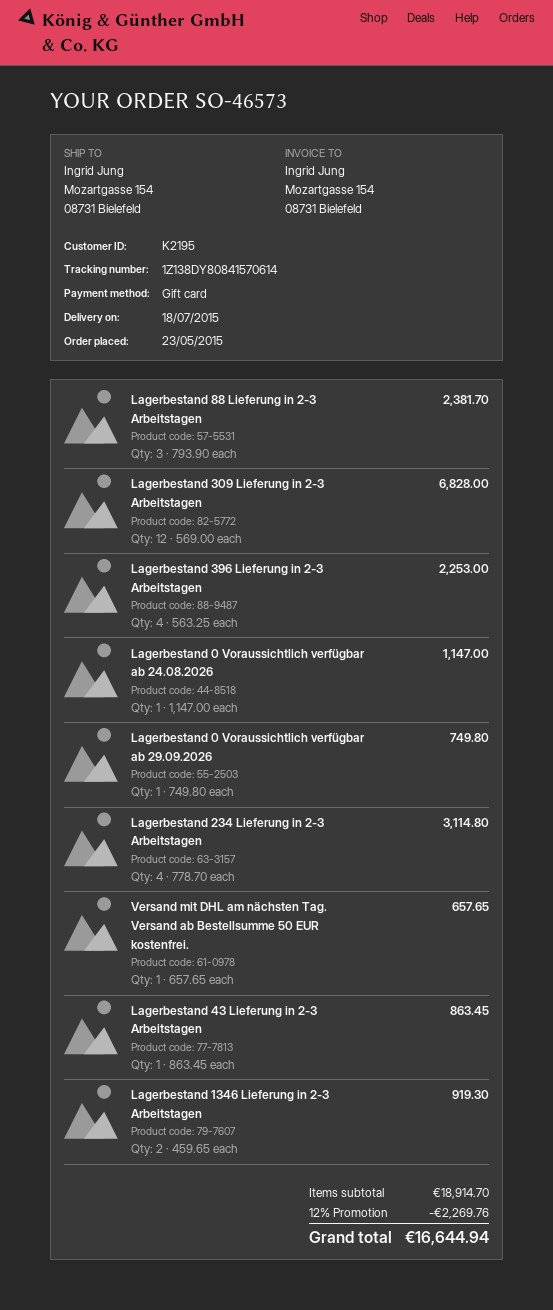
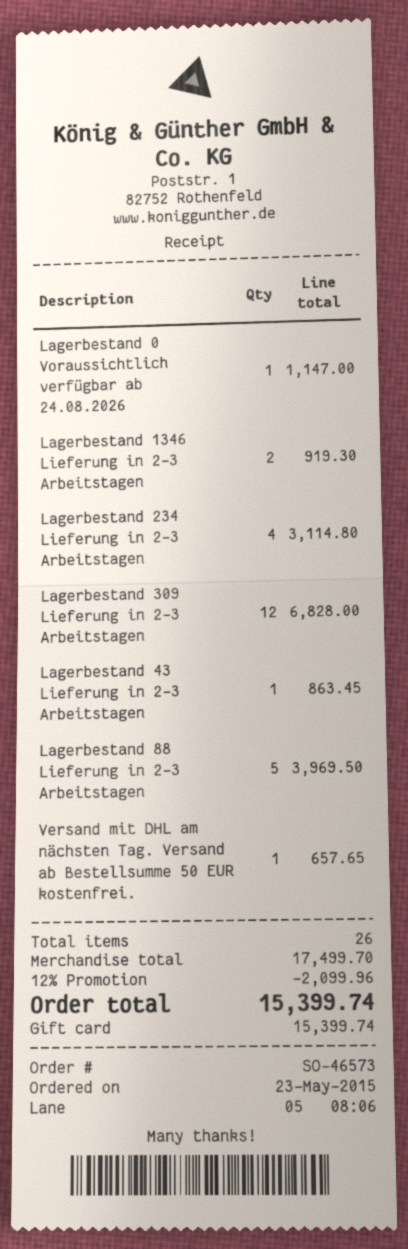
Lagerbestand 88 Lieferung in 2-3 Arbeitstagen: 3 for 2381.70 -> 5 for 3969.50
Lagerbestand 396 Lieferung in 2-3 Arbeitstagen: 4 for 2253.00 -> none
Lagerbestand 0 Voraussichtlich verfügbar ab 29.09.2026: 1 for 749.80 -> none
subtotal: 18914.70 -> 17499.70
discount: 12% = 2269.76 -> 12% = 2099.96
total: 16644.94 -> 15399.74

